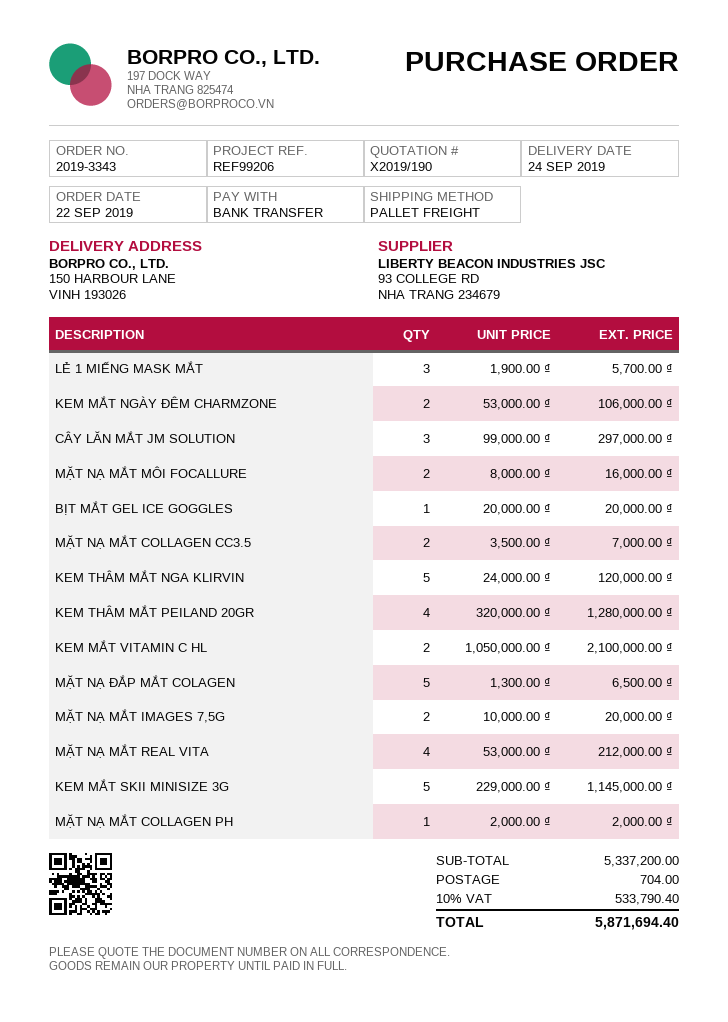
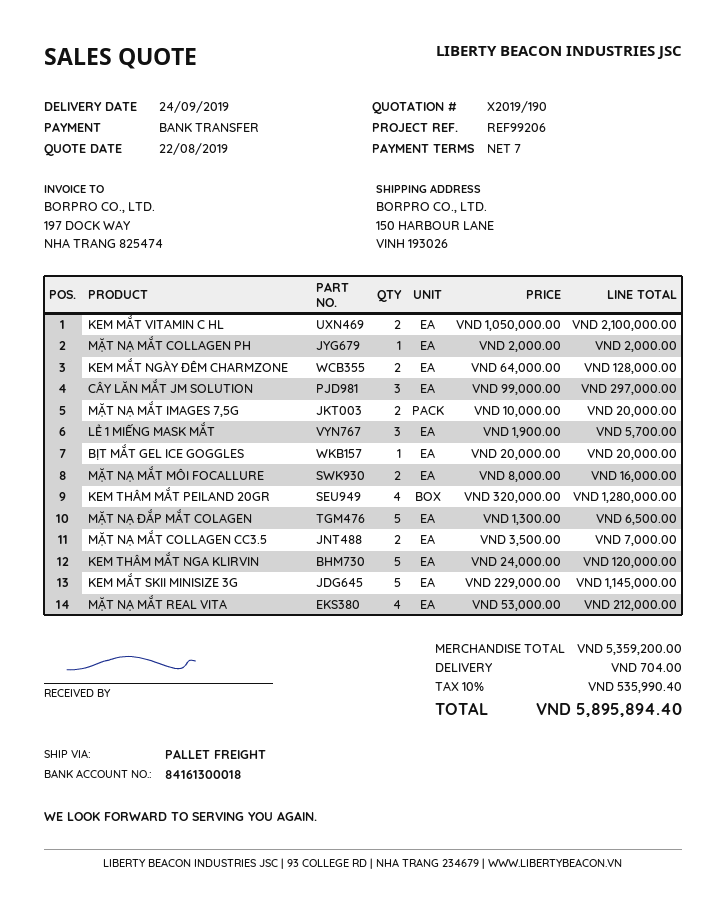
KEM MẮT NGÀY ĐÊM CHARMZONE: 2 x 53000.00 = 106000.00 -> 2 x 64000.00 = 128000.00
subtotal: 5337200.00 -> 5359200.00
tax: 10% = 533790.40 -> 10% = 535990.40
total: 5871694.40 -> 5895894.40

